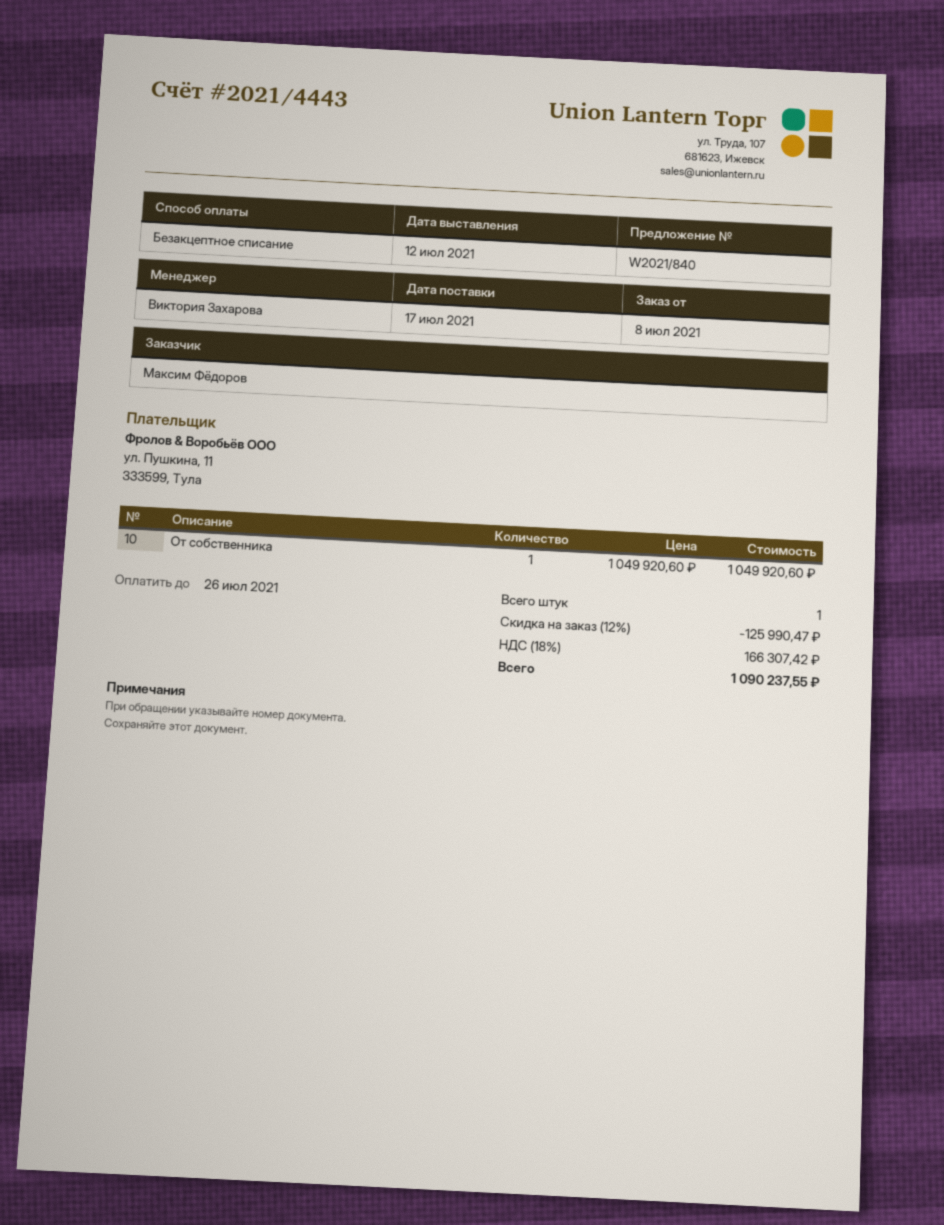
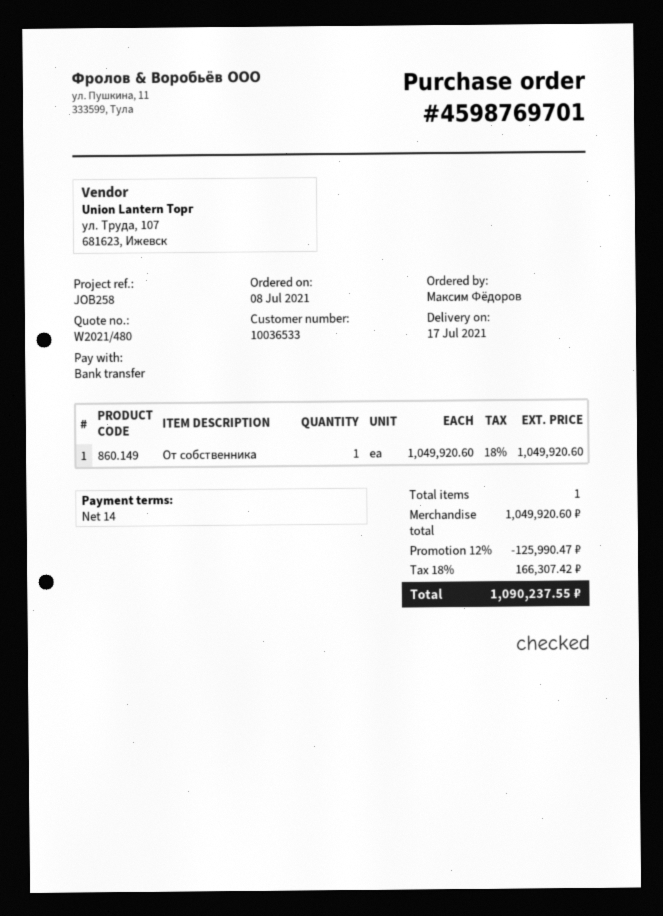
quote number: W2021/840 -> W2021/480
payment method: direct debit -> bank transfer

